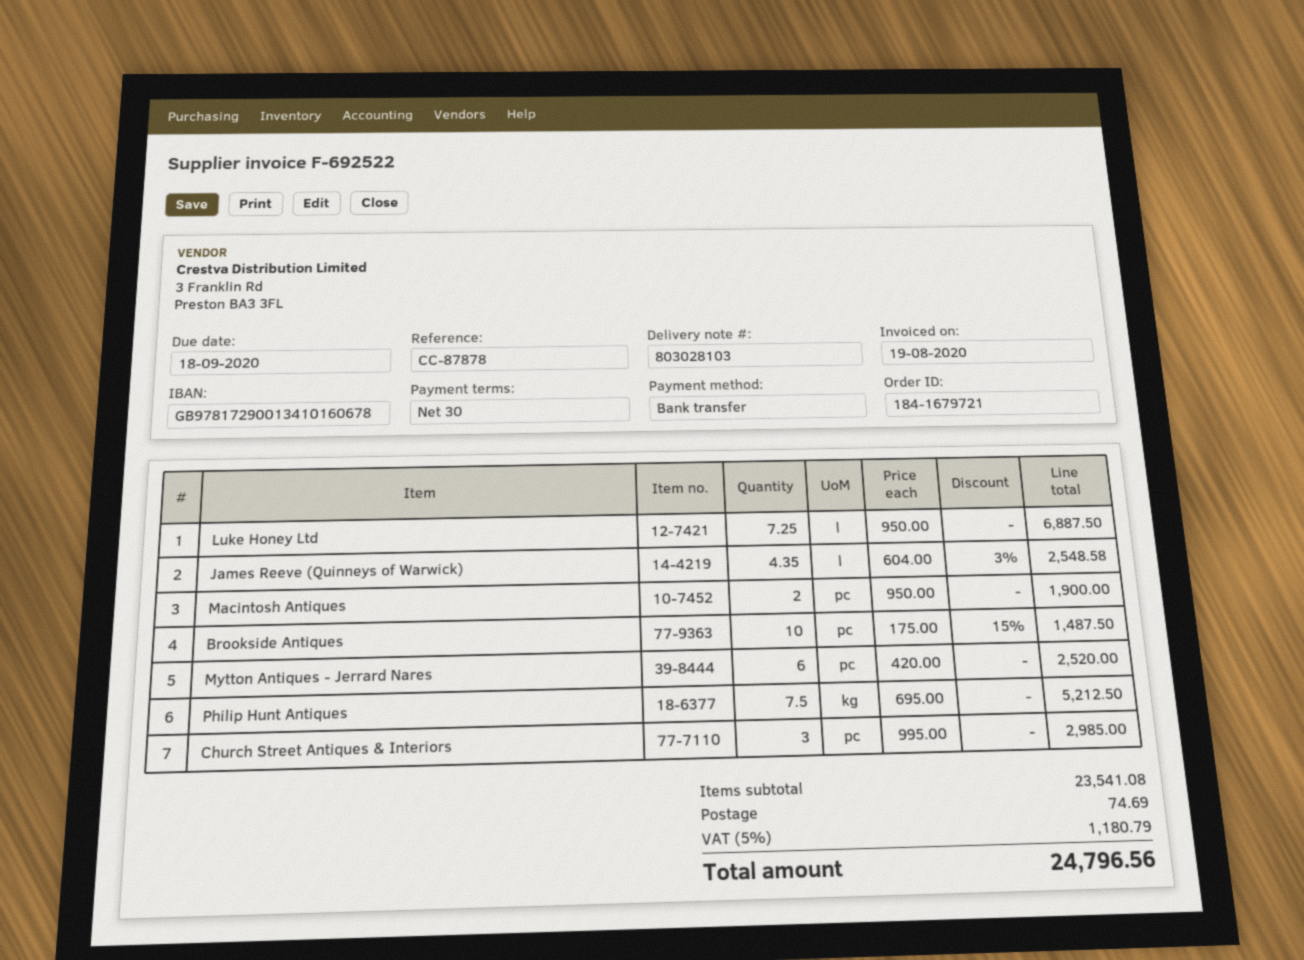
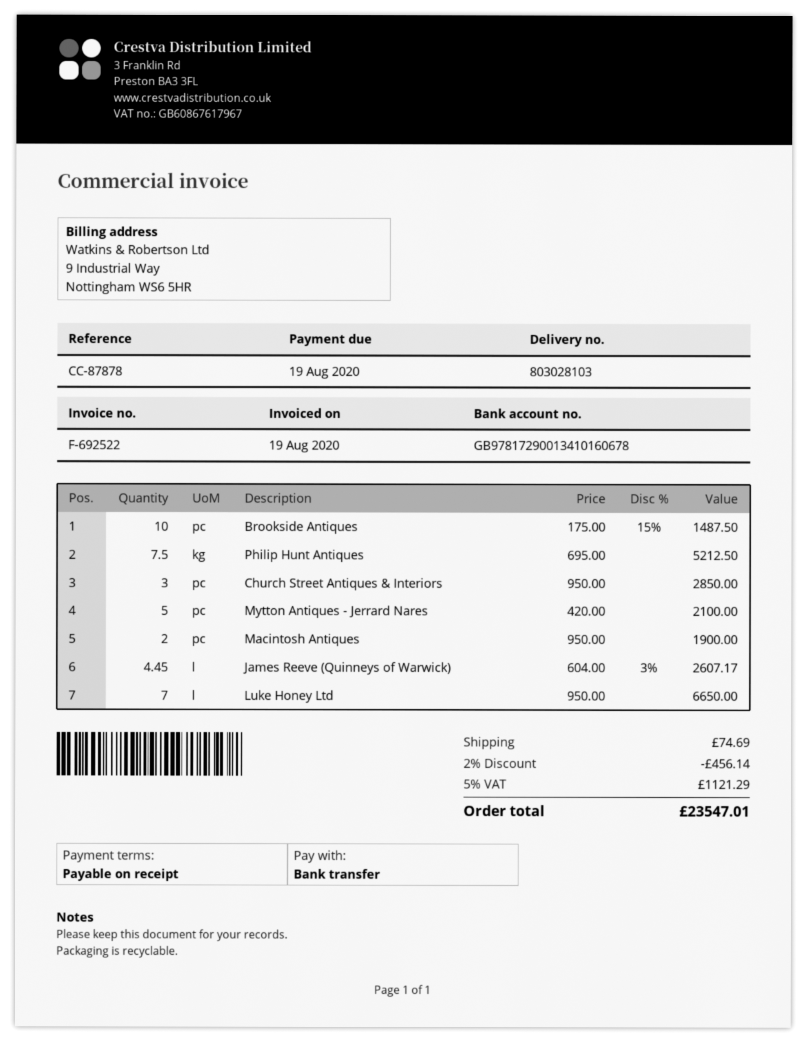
payment terms: 30 days -> on receipt
due date: 2020-09-18 -> 2020-08-19
Luke Honey Ltd: 7.25 x 950.00 = 6887.50 -> 7 x 950.00 = 6650.00
James Reeve (Quinneys of Warwick): 4.35 x 604.00 - 3% = 2548.58 -> 4.45 x 604.00 - 3% = 2607.17
Mytton Antiques - Jerrard Nares: 6 x 420.00 = 2520.00 -> 5 x 420.00 = 2100.00
Church Street Antiques & Interiors: 3 x 995.00 = 2985.00 -> 3 x 950.00 = 2850.00
discount: none -> 2% = 456.14
tax: 5% = 1180.79 -> 5% = 1121.29
total: 24796.56 -> 23547.01

